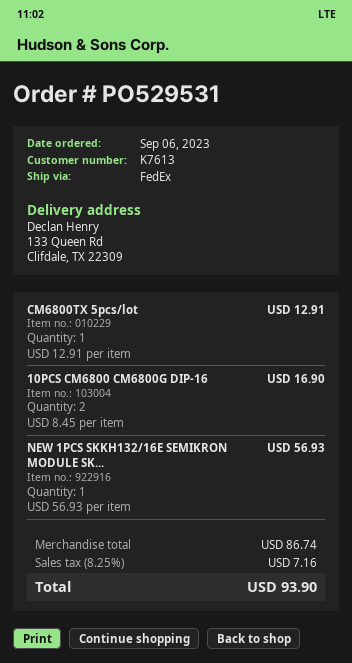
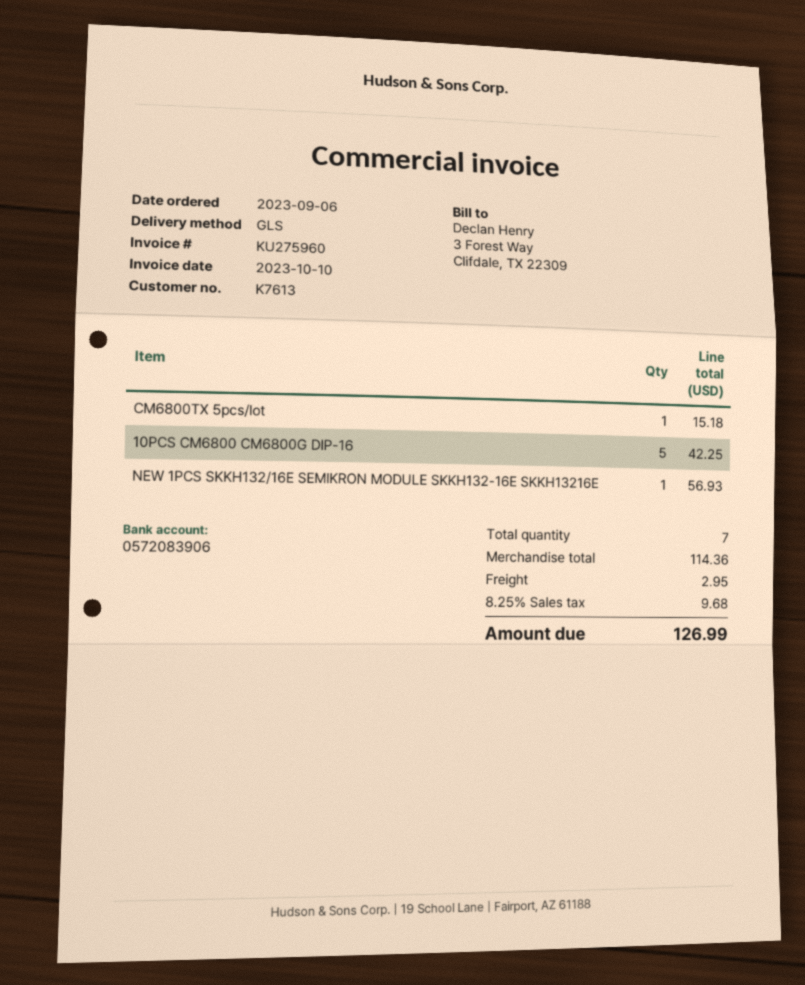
shipping method: FedEx -> GLS
CM6800TX 5pcs/lot: 1 for 12.91 -> 1 for 15.18
10PCS CM6800 CM6800G DIP-16: 2 for 16.90 -> 5 for 42.25
subtotal: 86.74 -> 114.36
shipping: none -> 2.95
tax: 8.25% = 7.16 -> 8.25% = 9.68
total: 93.90 -> 126.99

